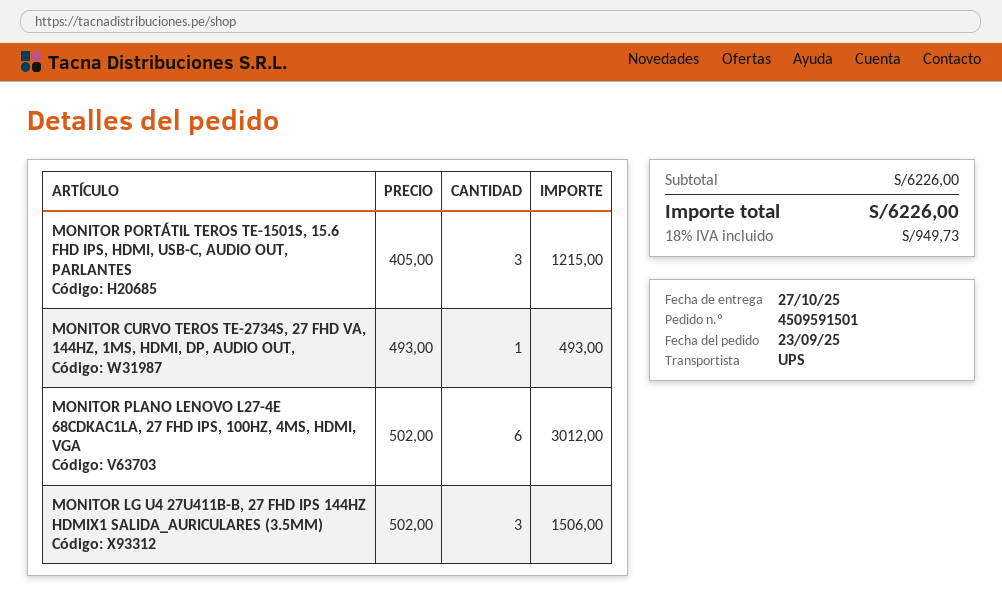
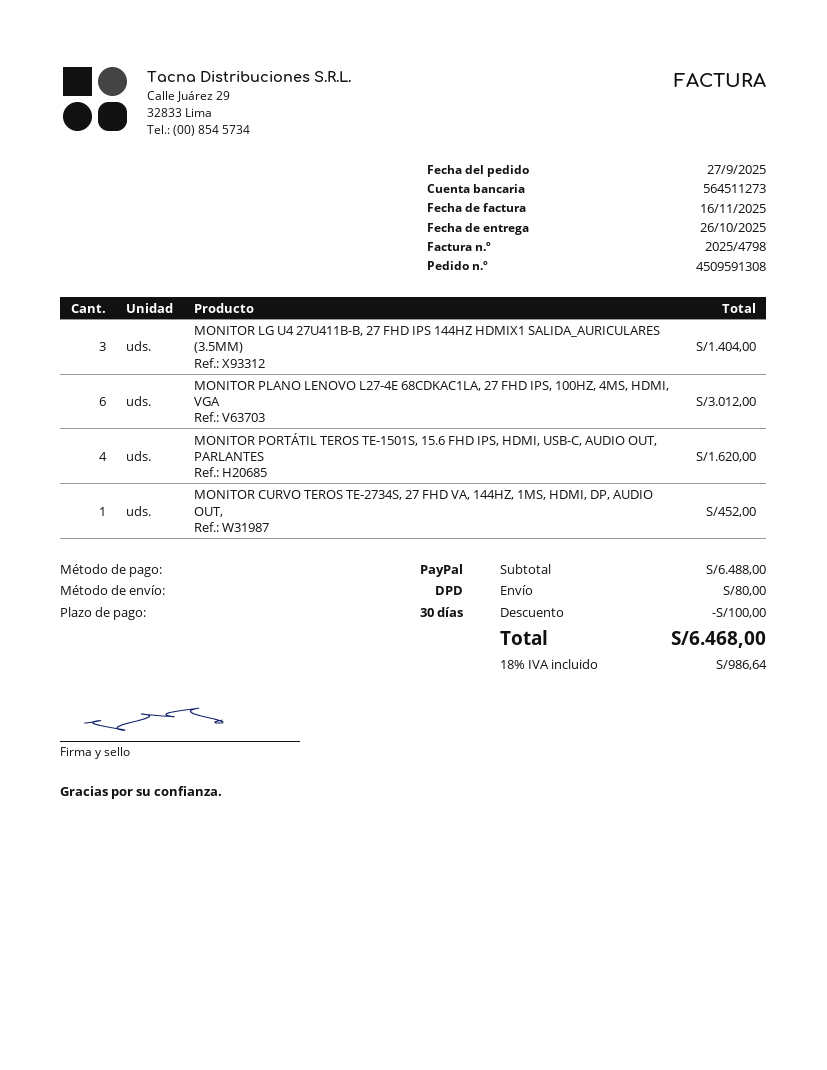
order number: 4509591501 -> 4509591308
order date: 2025-09-23 -> 2025-09-27
delivery date: 2025-10-27 -> 2025-10-26
shipping method: UPS -> DPD
MONITOR PORTÁTIL TEROS TE-1501S, 15.6 FHD IPS, HDMI, USB-C, AUDIO OUT, PARLANTES: 3 for 1215.00 -> 4 for 1620.00
MONITOR CURVO TEROS TE-2734S, 27 FHD VA, 144HZ, 1MS, HDMI, DP, AUDIO OUT,: 1 for 493.00 -> 1 for 452.00
MONITOR LG U4 27U411B-B, 27 FHD IPS 144HZ HDMIX1 SALIDA_AURICULARES (3.5MM): 3 for 1506.00 -> 3 for 1404.00
subtotal: 6226.00 -> 6488.00
discount: none -> 100.00
shipping: none -> 80.00
tax: 18% = 949.73 -> 18% = 986.64
total: 6226.00 -> 6468.00

